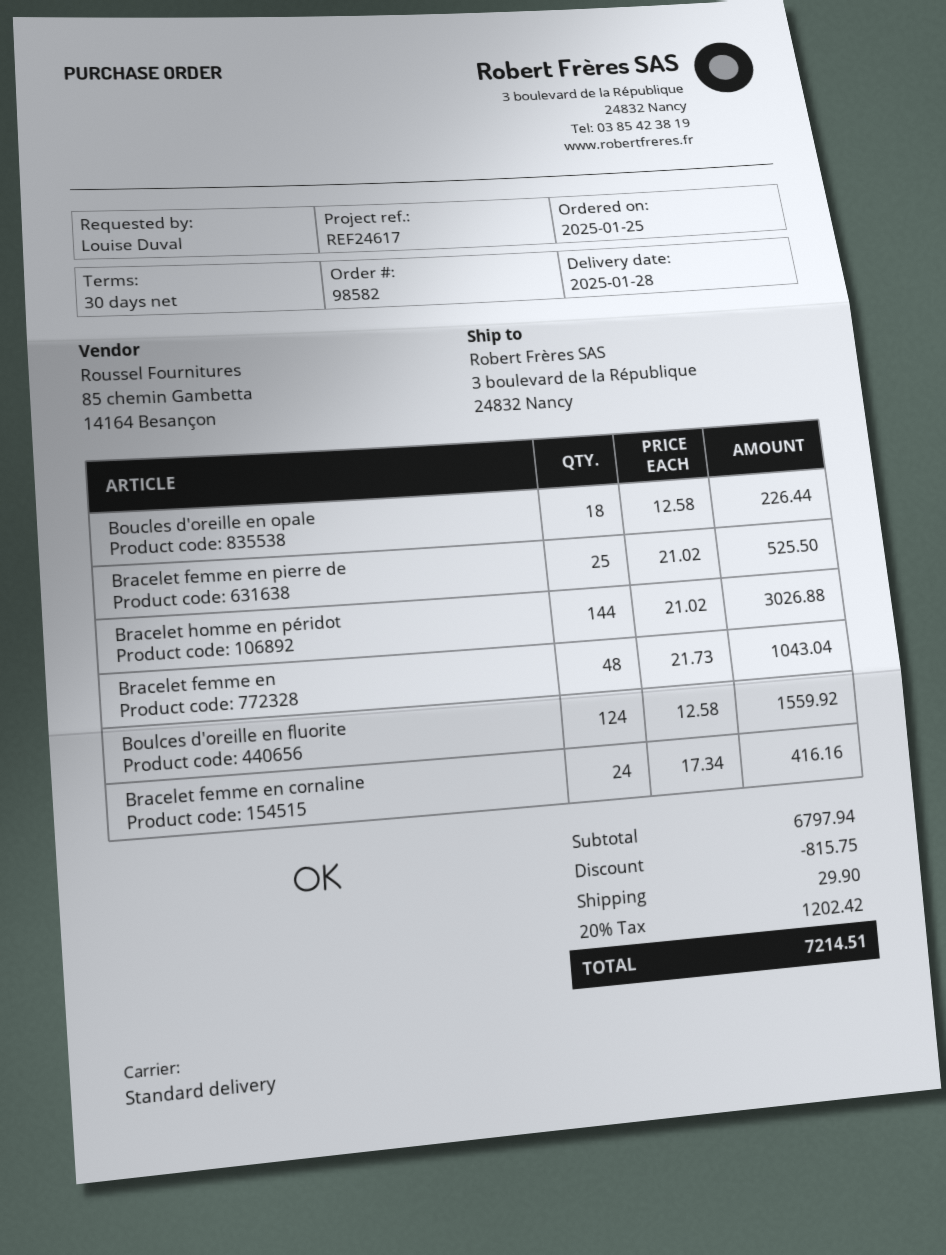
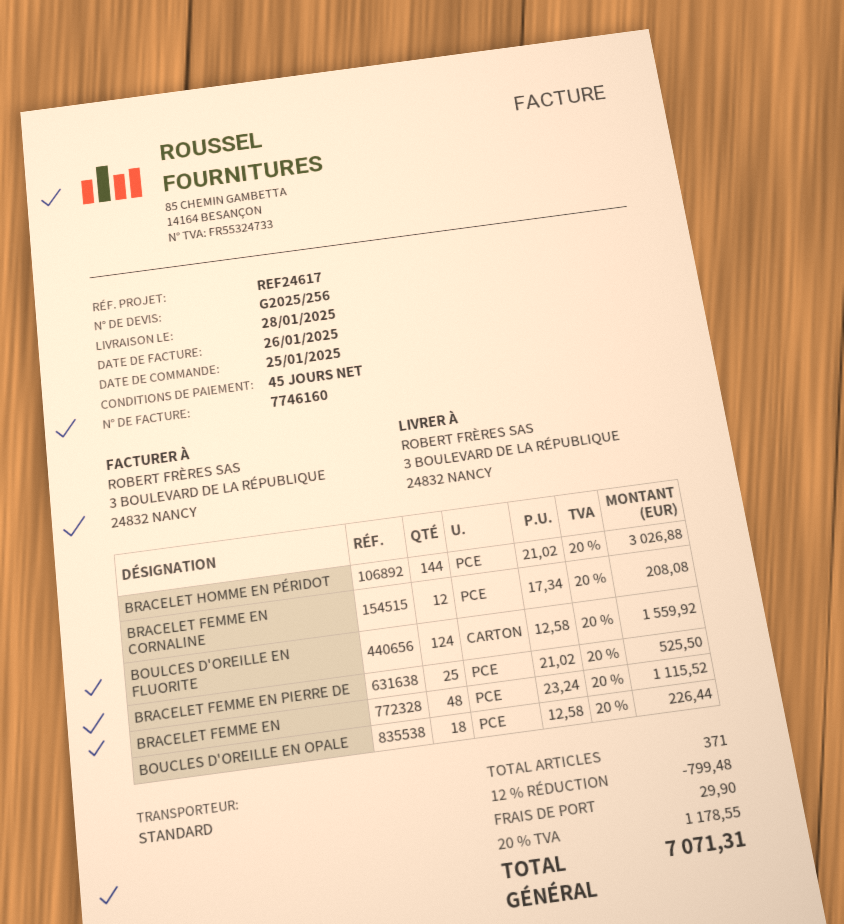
payment terms: 30 days -> 45 days
Bracelet femme en: 48 x 21.73 = 1043.04 -> 48 x 23.24 = 1115.52
Bracelet femme en cornaline: 24 x 17.34 = 416.16 -> 12 x 17.34 = 208.08
discount: 815.75 -> 799.48
tax: 20% = 1202.42 -> 20% = 1178.55
total: 7214.51 -> 7071.31

